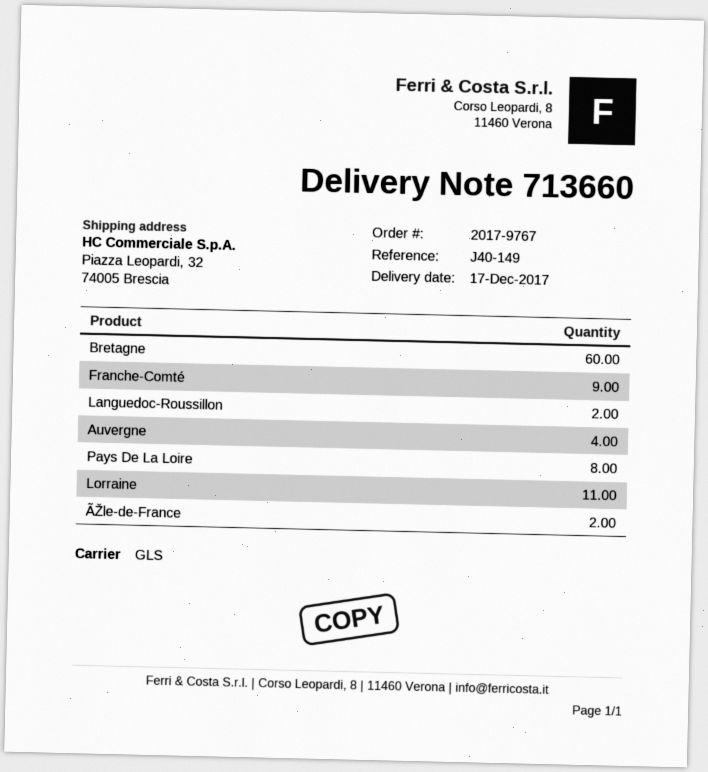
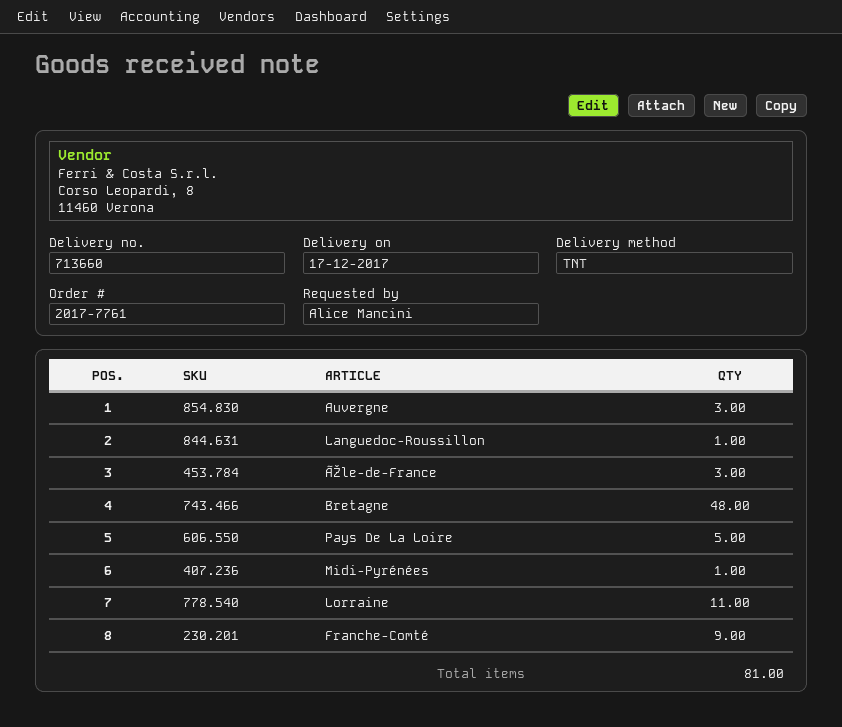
order number: 2017-9767 -> 2017-7761
shipping method: GLS -> TNT
Bretagne: 60 -> 48
Languedoc-Roussillon: 2 -> 1
Auvergne: 4 -> 3
Pays De La Loire: 8 -> 5
ÃŽle-de-France: 2 -> 3
Midi-Pyrénées: none -> 1

